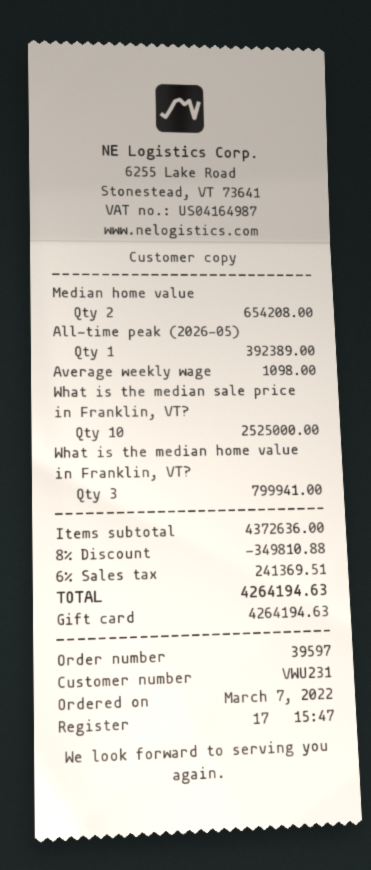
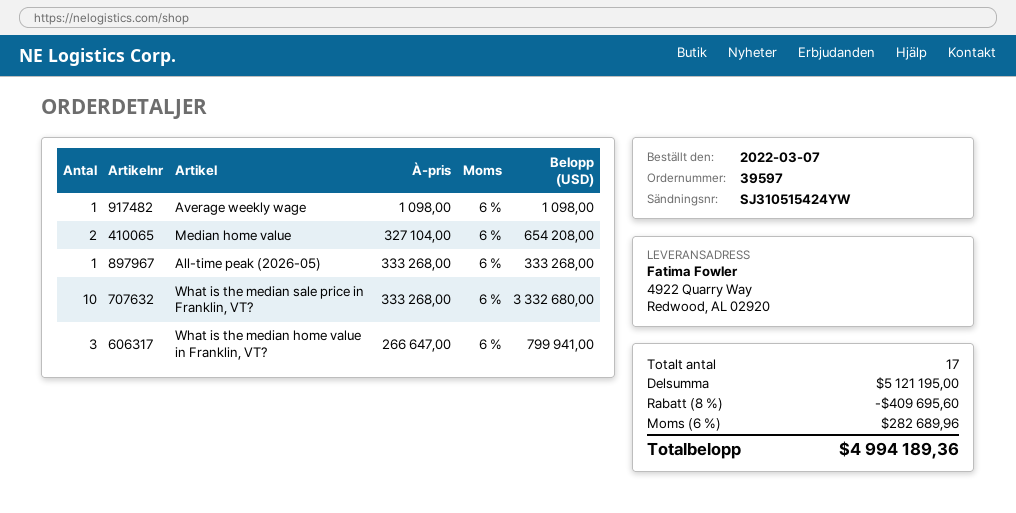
All-time peak (2026-05): 1 for 392389.00 -> 1 for 333268.00
What is the median sale price in Franklin, VT?: 10 for 2525000.00 -> 10 for 3332680.00
subtotal: 4372636.00 -> 5121195.00
discount: 8% = 349810.88 -> 8% = 409695.60
tax: 6% = 241369.51 -> 6% = 282689.96
total: 4264194.63 -> 4994189.36

